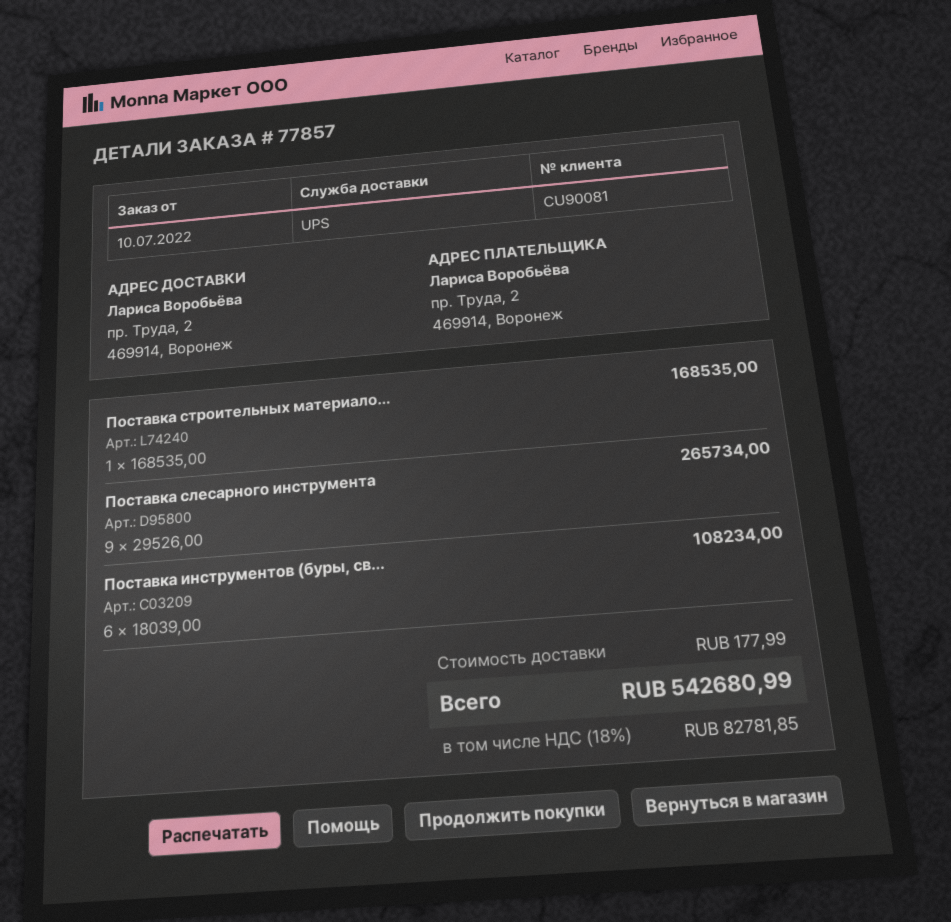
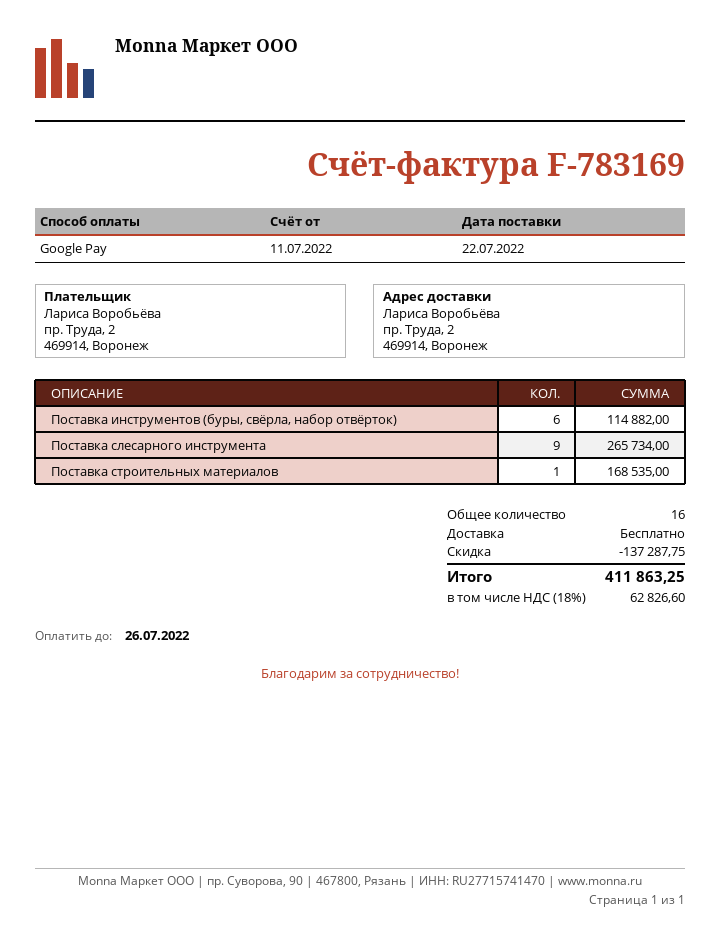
Поставка инструментов (буры, св...: 6 for 108234.00 -> 6 for 114882.00
discount: none -> 137287.75
shipping: 177.99 -> 0.00
tax: 18% = 82781.85 -> 18% = 62826.60
total: 542680.99 -> 411863.25

